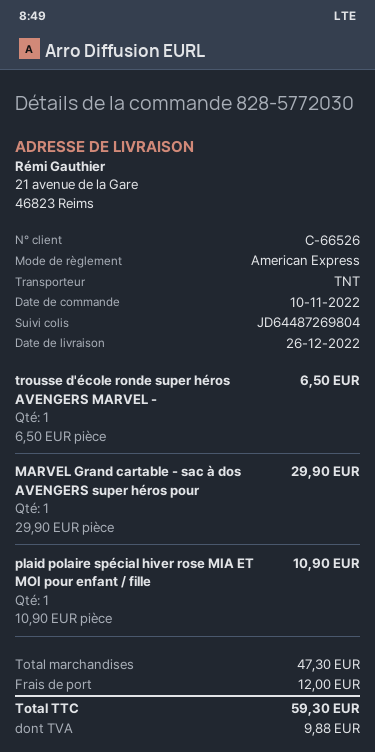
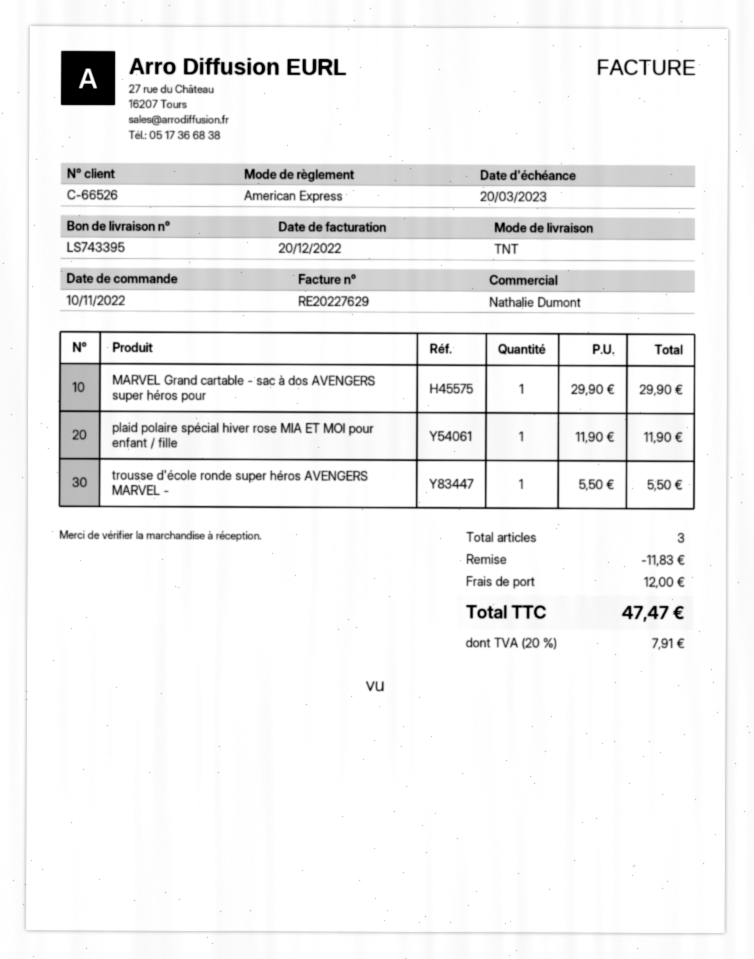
trousse d'école ronde super héros AVENGERS MARVEL -: 1 x 6.50 = 6.50 -> 1 x 5.50 = 5.50
plaid polaire spécial hiver rose MIA ET MOI pour enfant / fille: 1 x 10.90 = 10.90 -> 1 x 11.90 = 11.90
discount: none -> 11.83
tax: 9.88 -> 7.91
total: 59.30 -> 47.47

